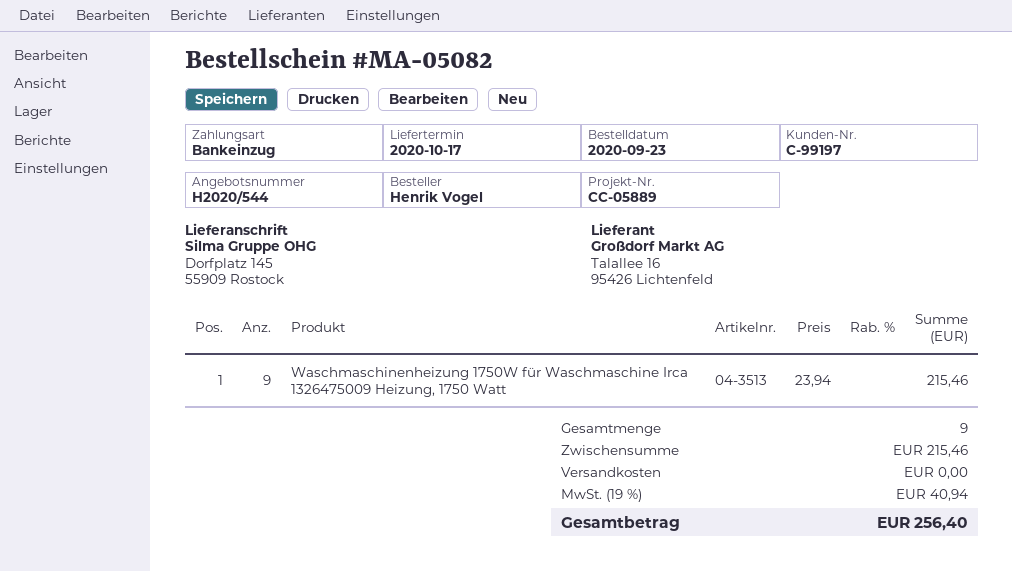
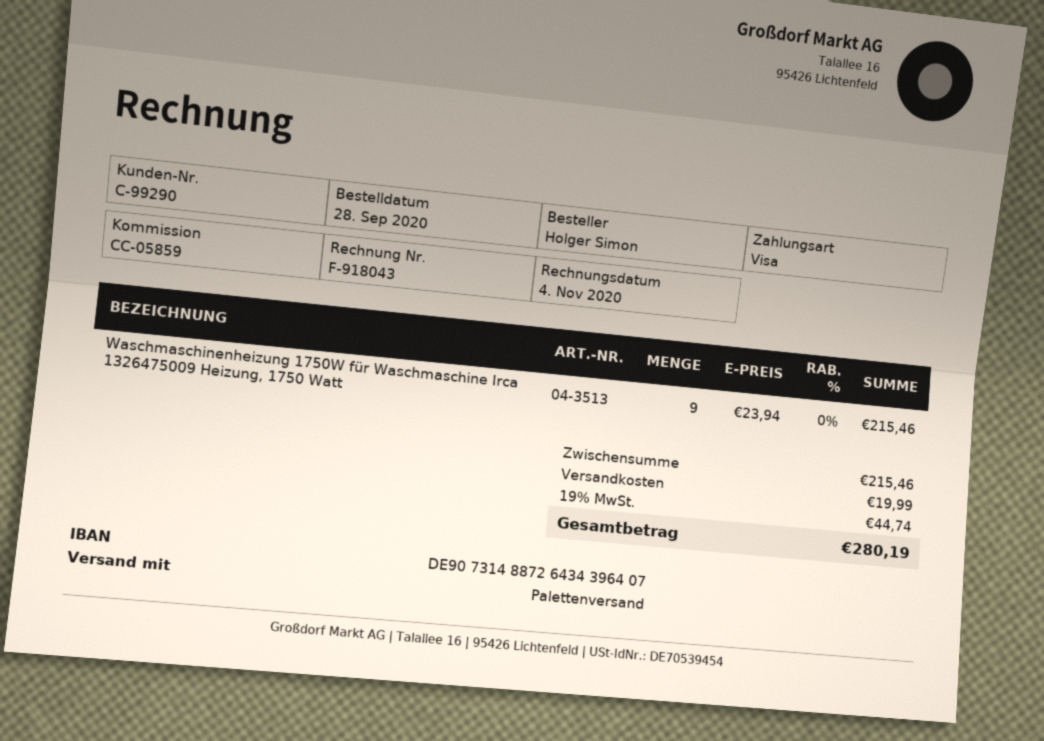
order date: 2020-09-23 -> 2020-09-28
customer number: C-99197 -> C-99290
reference: CC-05889 -> CC-05859
ordered by: Henrik Vogel -> Holger Simon
payment method: direct debit -> Visa
shipping: 0.00 -> 19.99
tax: 19% = 40.94 -> 19% = 44.74
total: 256.40 -> 280.19

